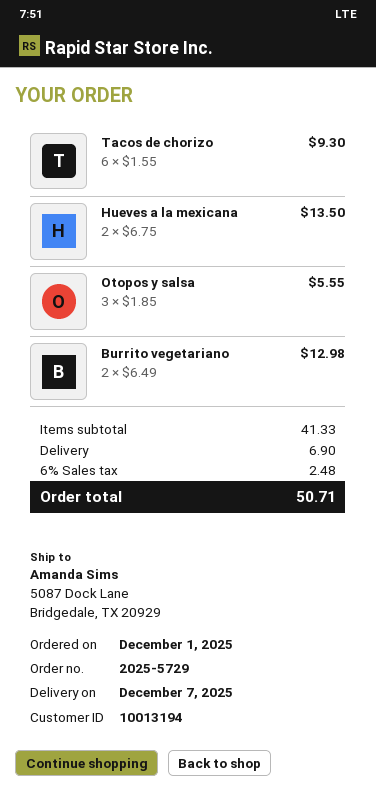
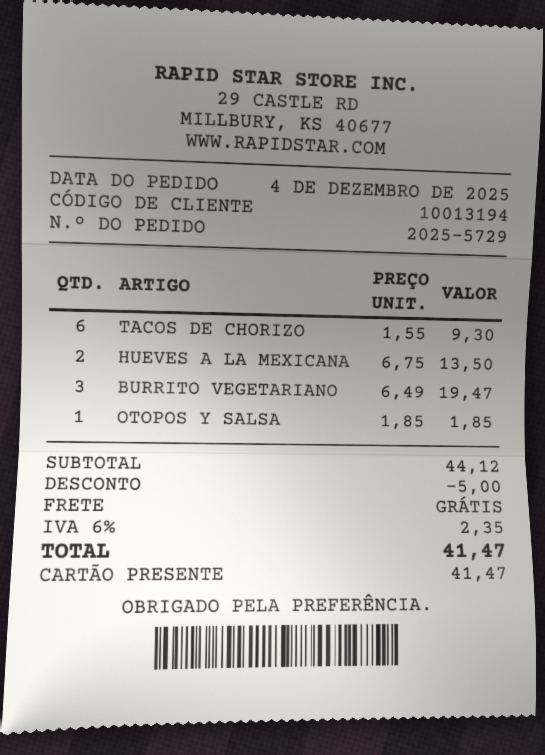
order date: 2025-12-01 -> 2025-12-04
Otopos y salsa: 3 x 1.85 = 5.55 -> 1 x 1.85 = 1.85
Burrito vegetariano: 2 x 6.49 = 12.98 -> 3 x 6.49 = 19.47
subtotal: 41.33 -> 44.12
discount: none -> 5.00
shipping: 6.90 -> 0.00
tax: 6% = 2.48 -> 6% = 2.35
total: 50.71 -> 41.47

